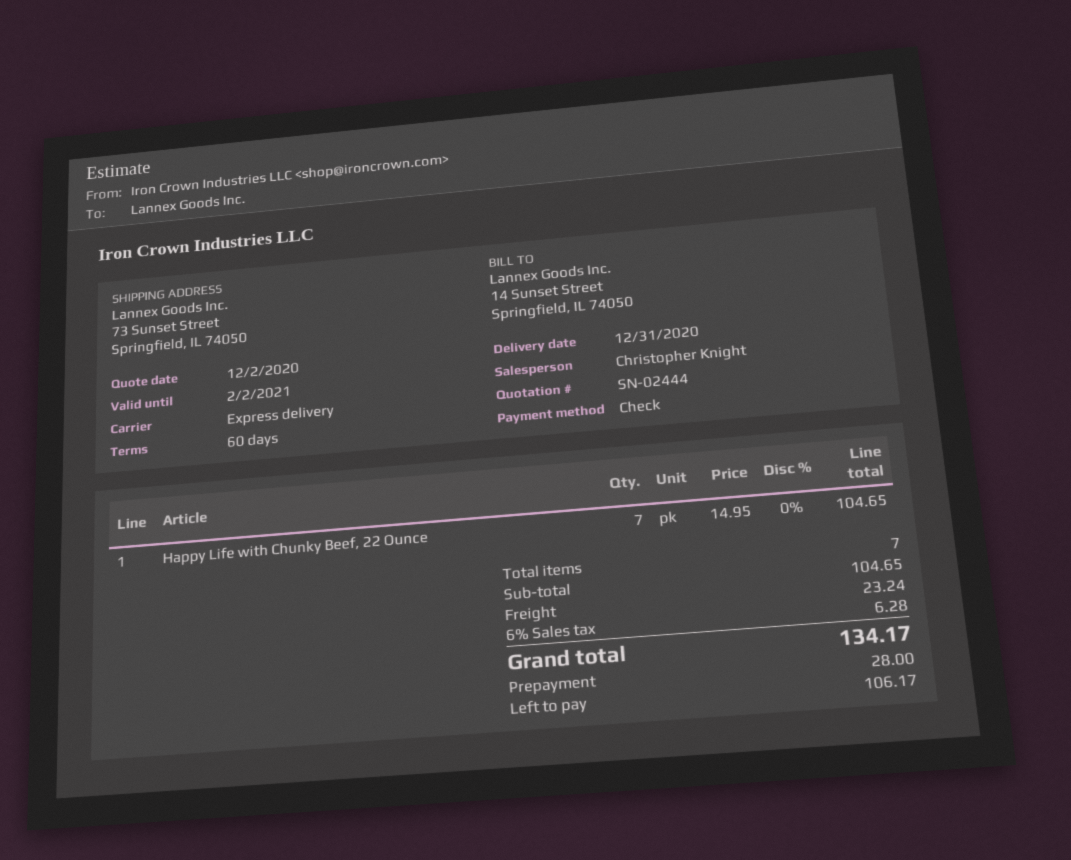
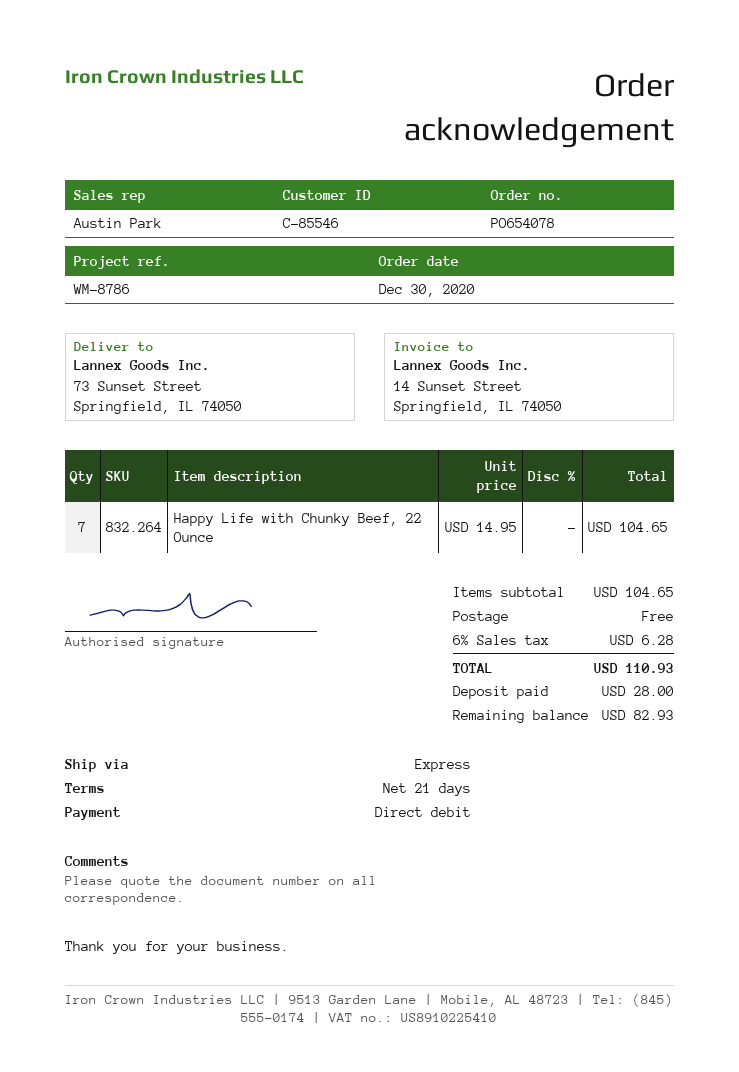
payment terms: 60 days -> 21 days
sales rep: Christopher Knight -> Austin Park
payment method: cheque -> direct debit
shipping: 23.24 -> 0.00
total: 134.17 -> 110.93
balance: 106.17 -> 82.93

